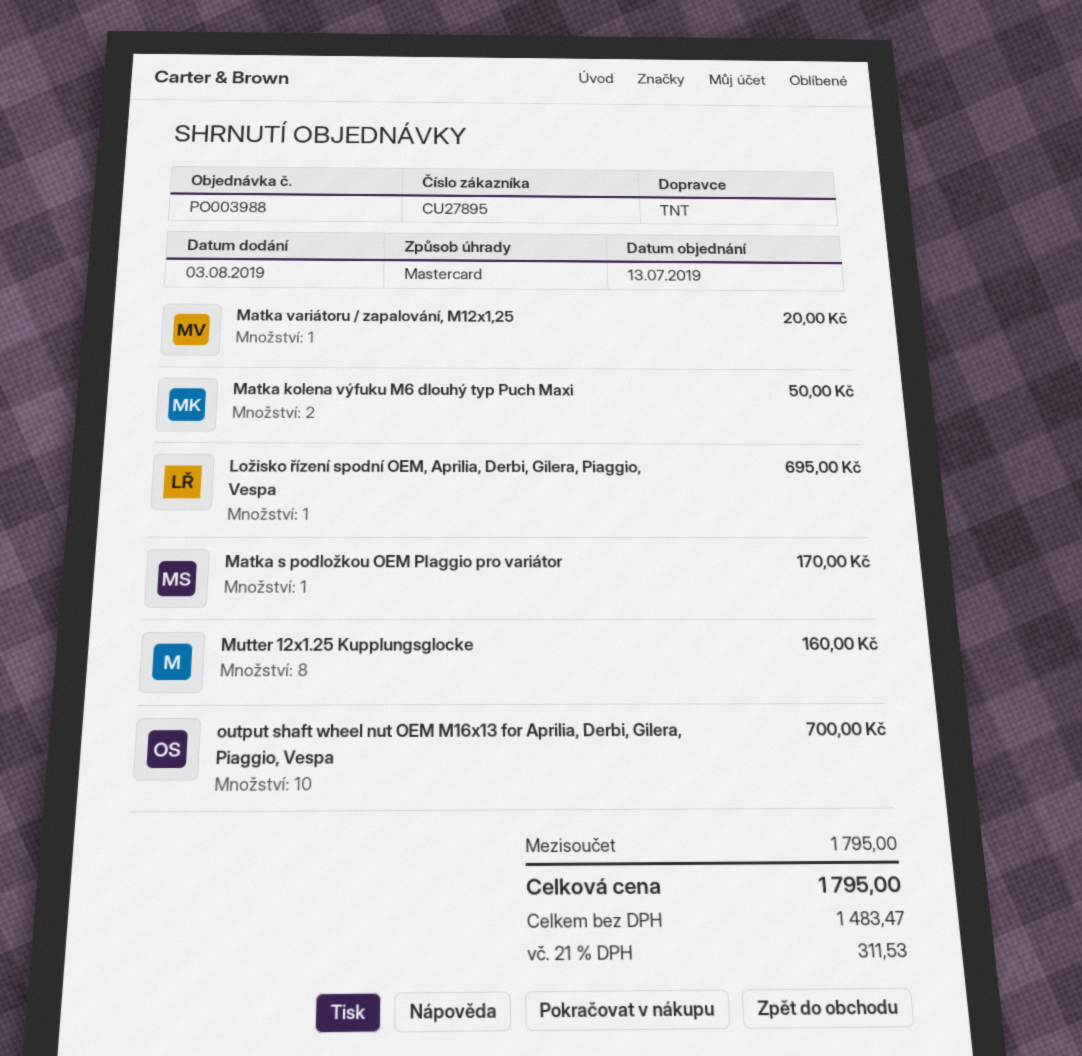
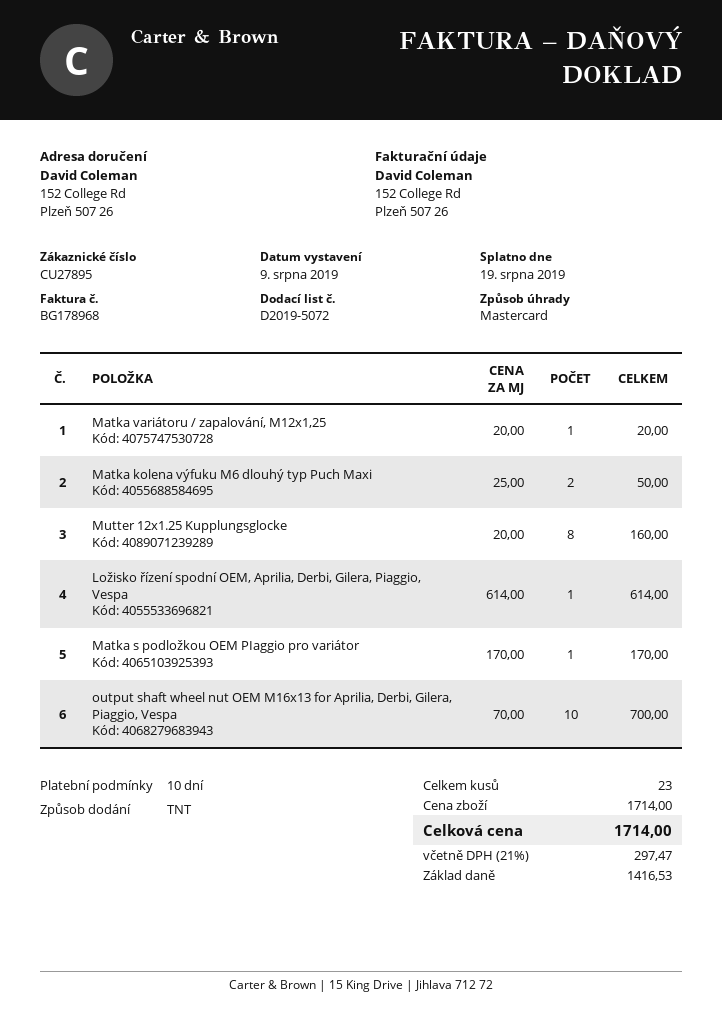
Ložisko řízení spodní OEM, Aprilia, Derbi, Gilera, Piaggio, Vespa: 1 for 695.00 -> 1 for 614.00
subtotal: 1795.00 -> 1714.00
net: 1483.47 -> 1416.53
tax: 21% = 311.53 -> 21% = 297.47
total: 1795.00 -> 1714.00

